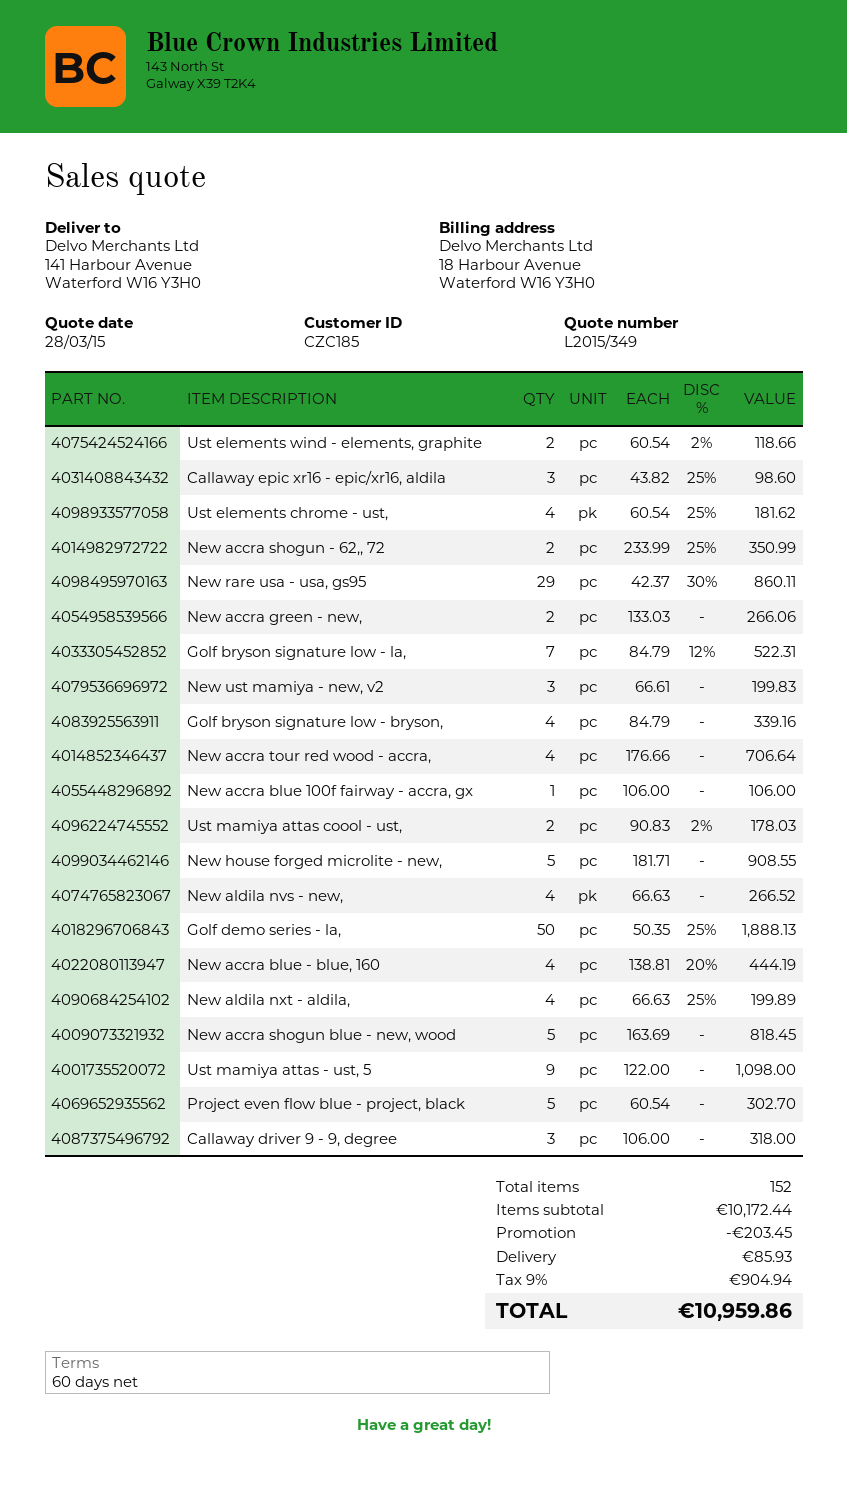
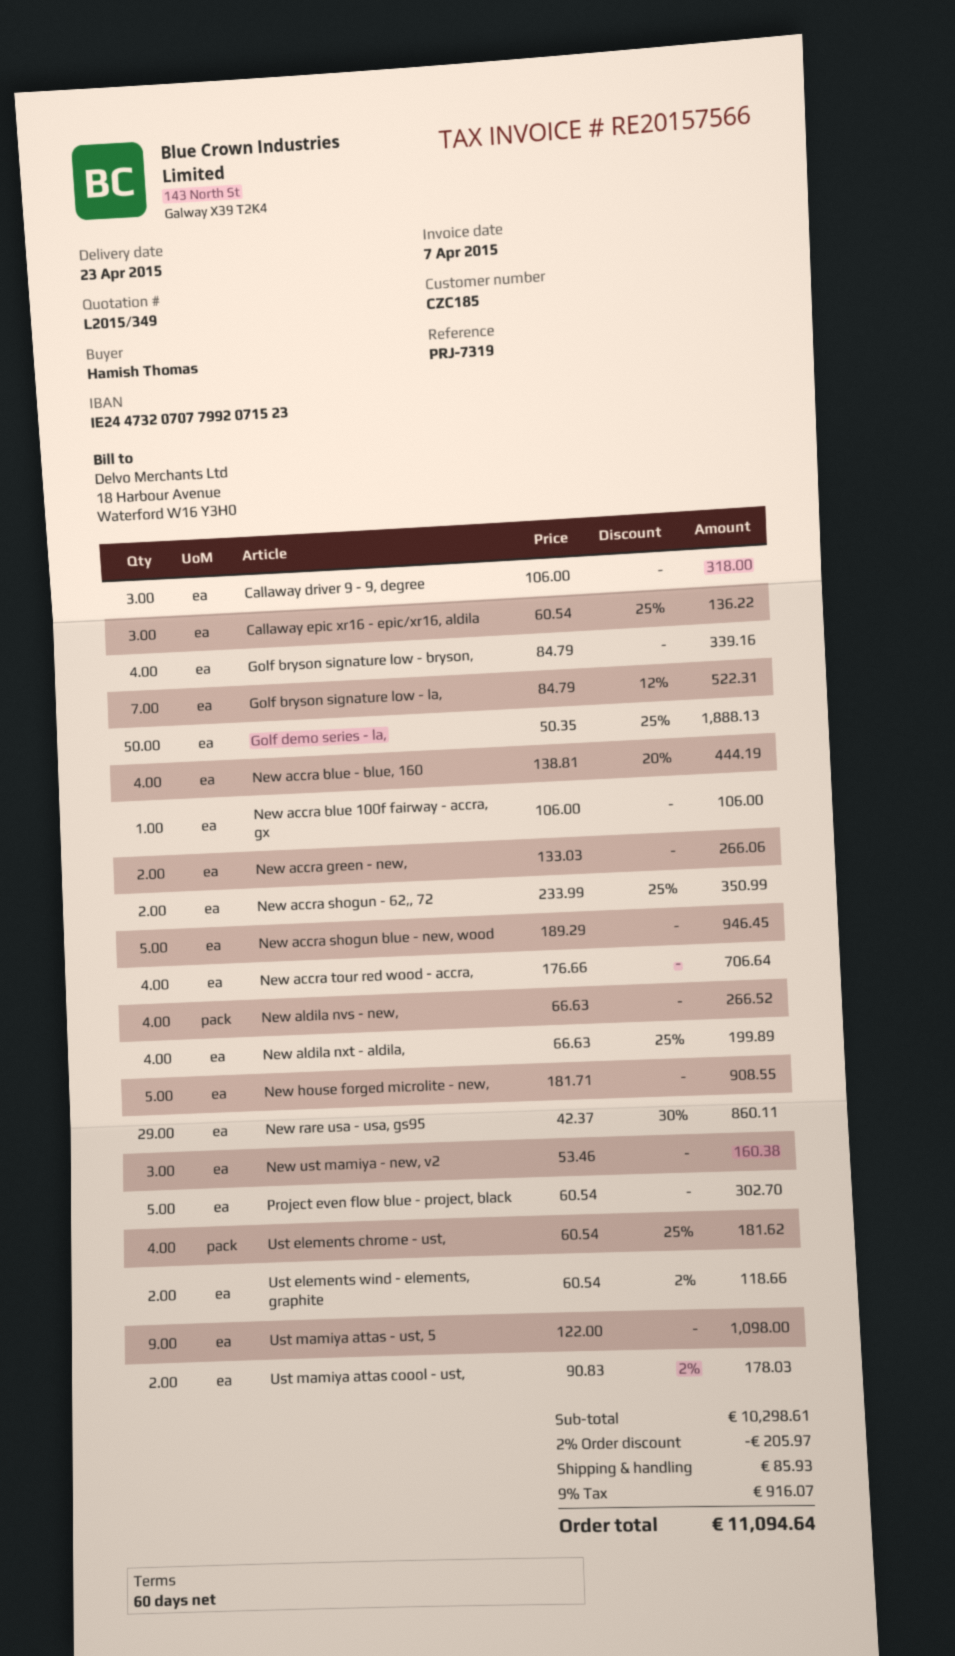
Callaway epic xr16 - epic/xr16, aldila: 3 x 43.82 - 25% = 98.60 -> 3 x 60.54 - 25% = 136.22
New ust mamiya - new, v2: 3 x 66.61 = 199.83 -> 3 x 53.46 = 160.38
New accra shogun blue - new, wood: 5 x 163.69 = 818.45 -> 5 x 189.29 = 946.45
subtotal: 10172.44 -> 10298.61
discount: 203.45 -> 205.97
tax: 9% = 904.94 -> 9% = 916.07
total: 10959.86 -> 11094.64

